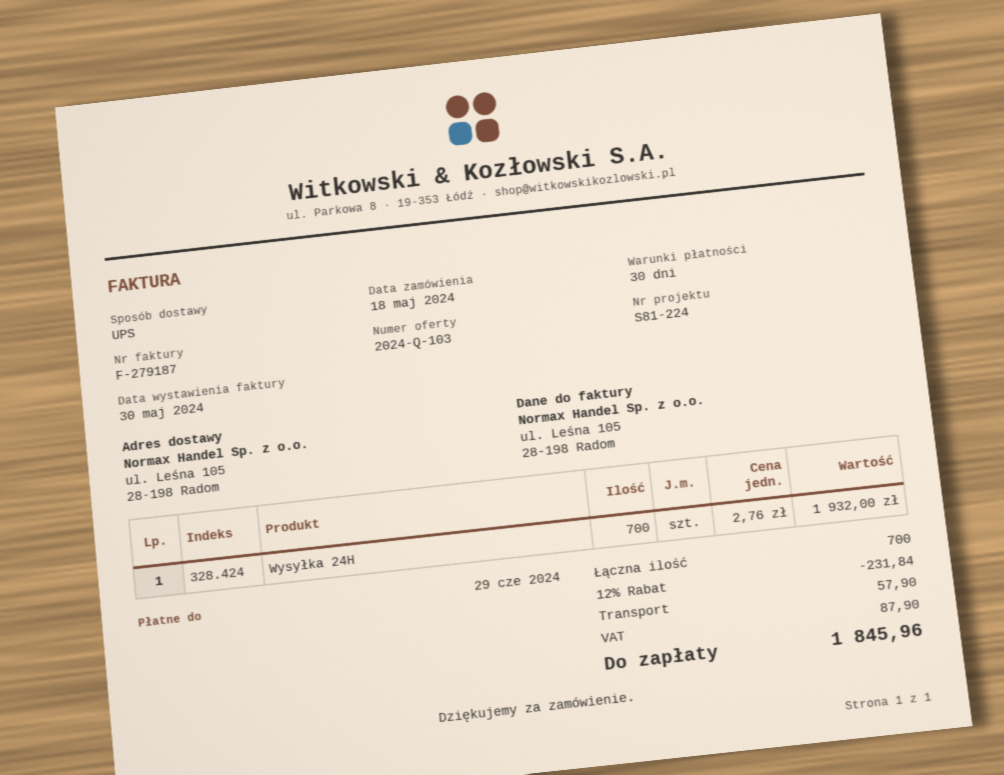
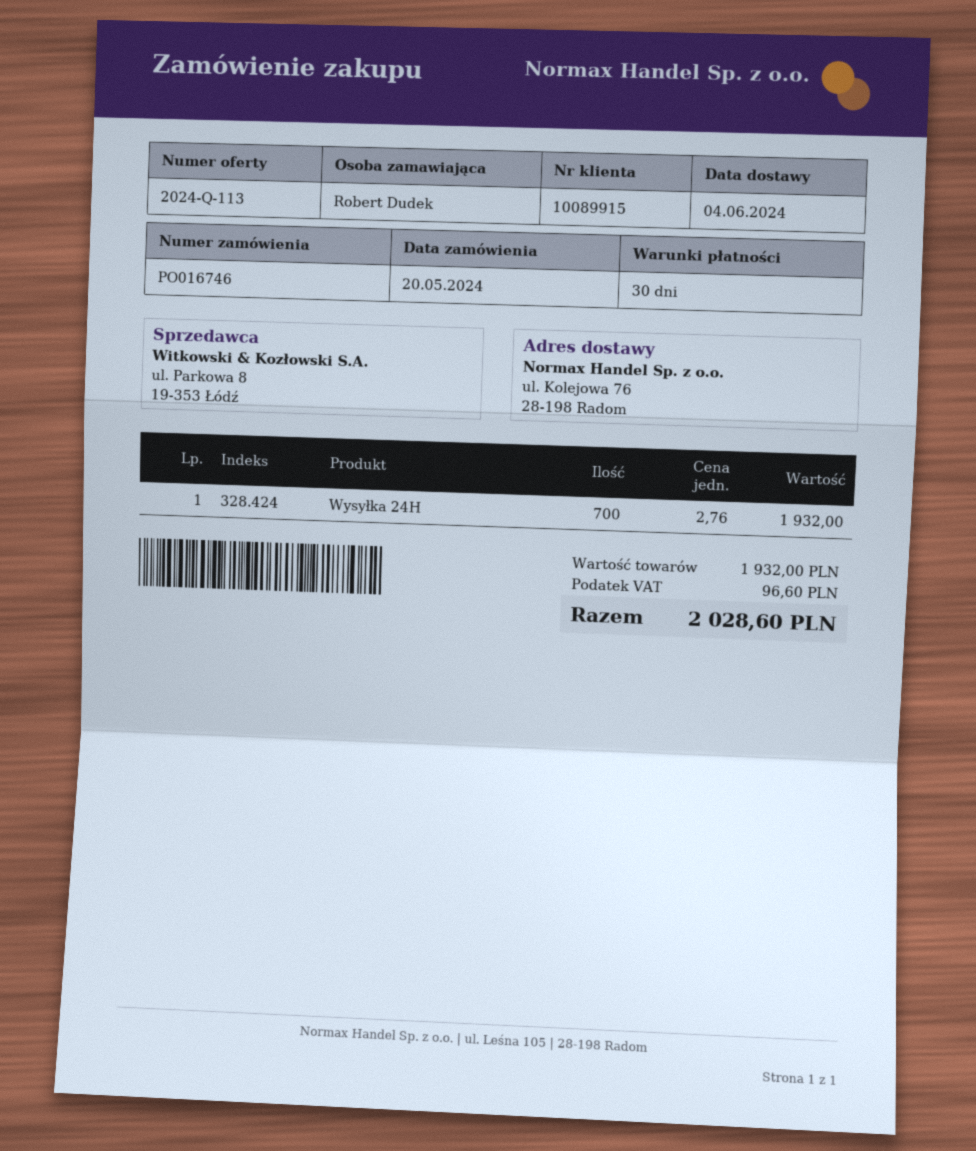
quote number: 2024-Q-103 -> 2024-Q-113
order date: 2024-05-18 -> 2024-05-20
ship to: ul. Leśna 105, 28-198 Radom -> ul. Kolejowa 76, 28-198 Radom
discount: 12% = 231.84 -> none
shipping: 57.90 -> none
tax: 87.90 -> 96.60
total: 1845.96 -> 2028.60

